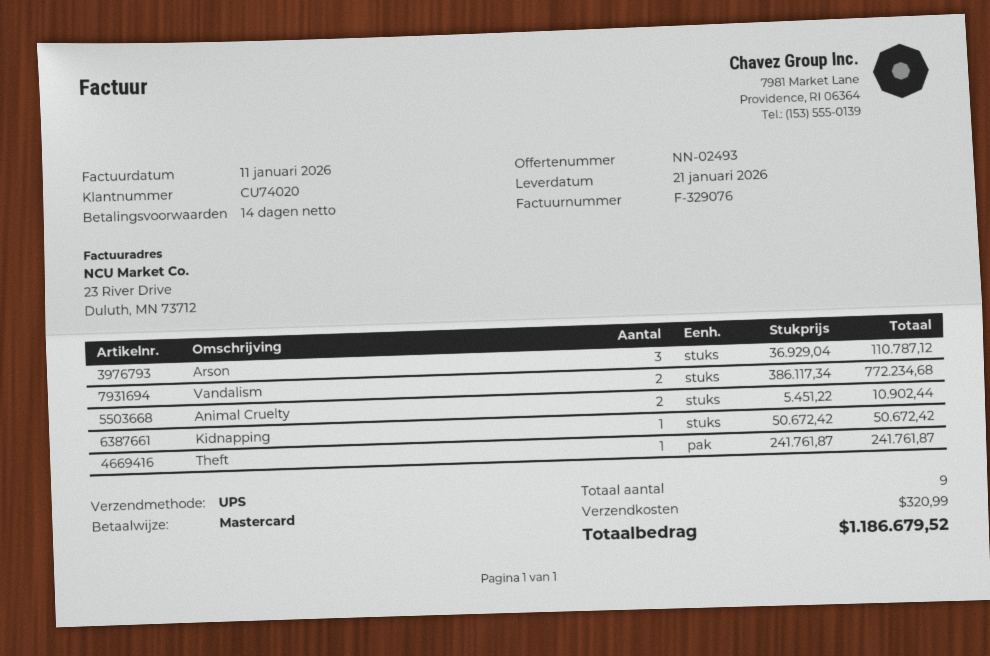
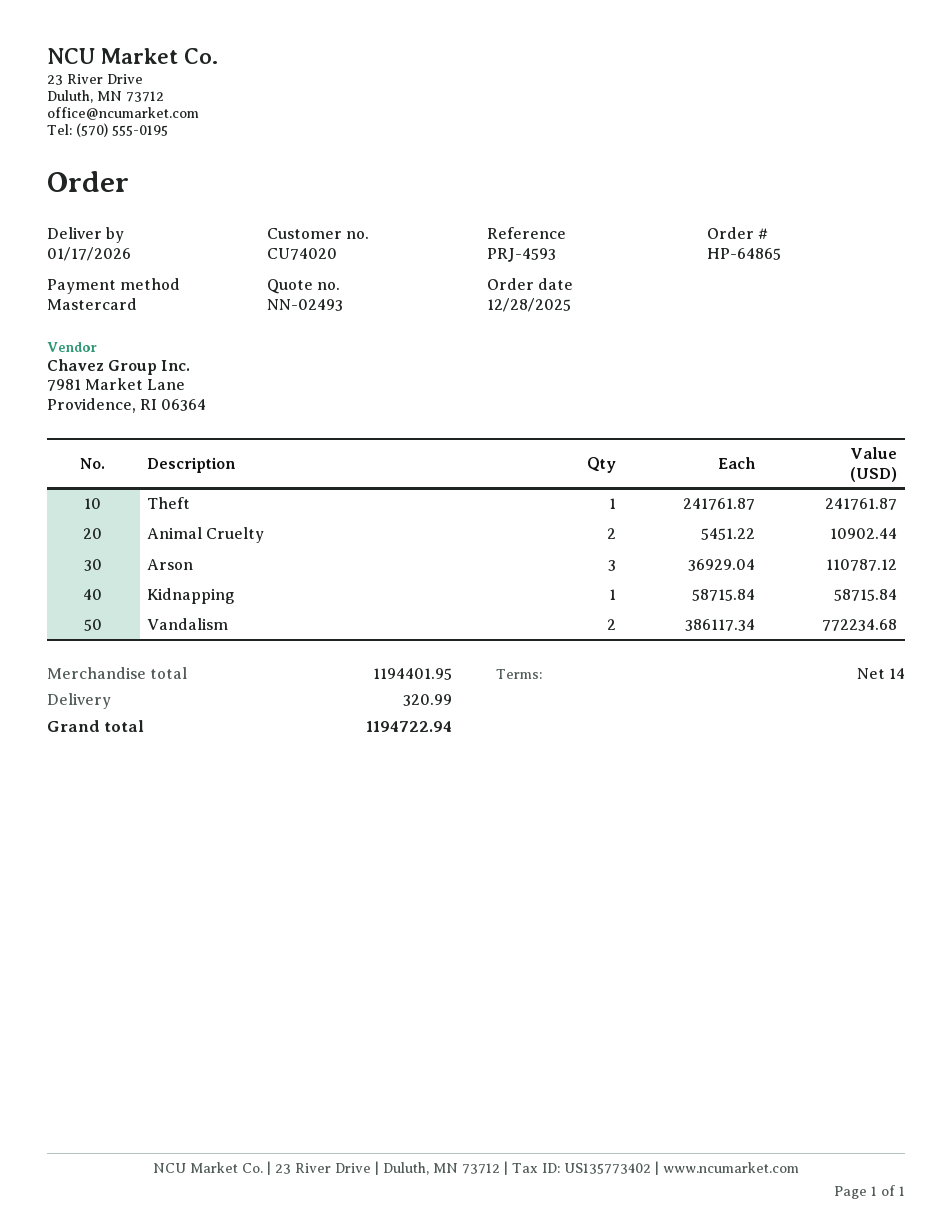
delivery date: 2026-01-21 -> 2026-01-17
Kidnapping: 1 x 50672.42 = 50672.42 -> 1 x 58715.84 = 58715.84
total: 1186679.52 -> 1194722.94

